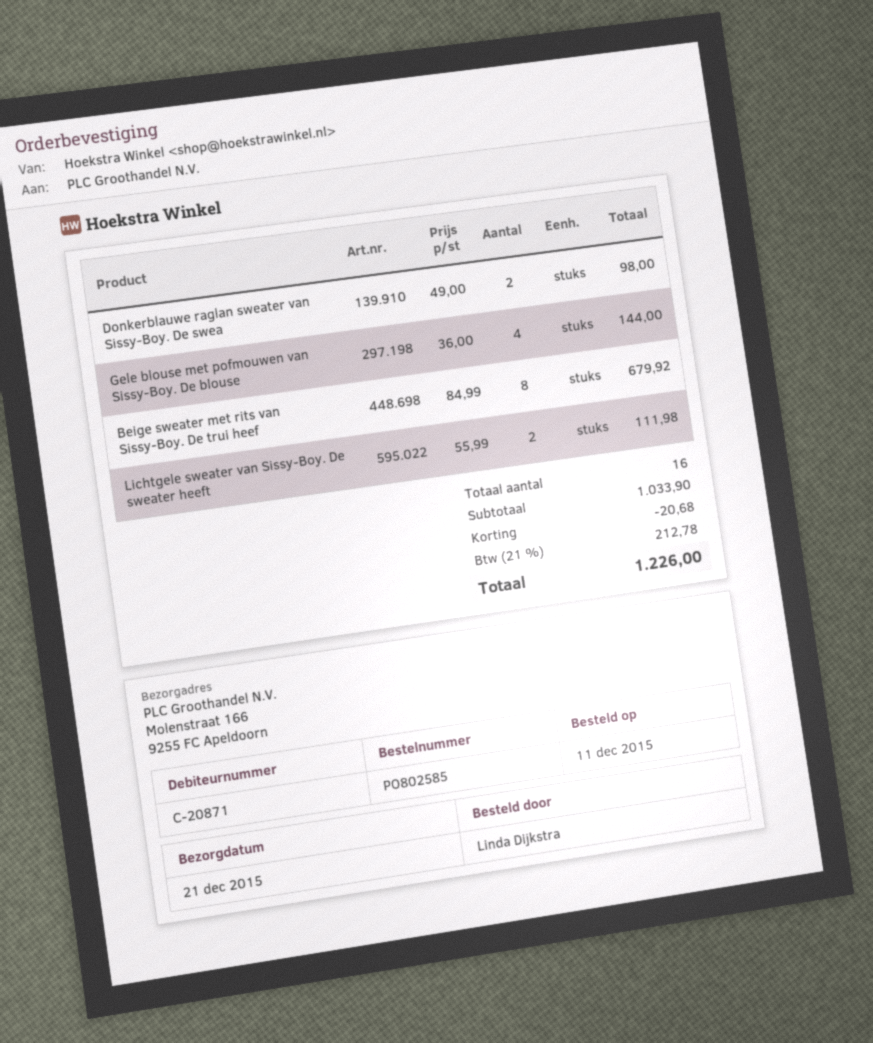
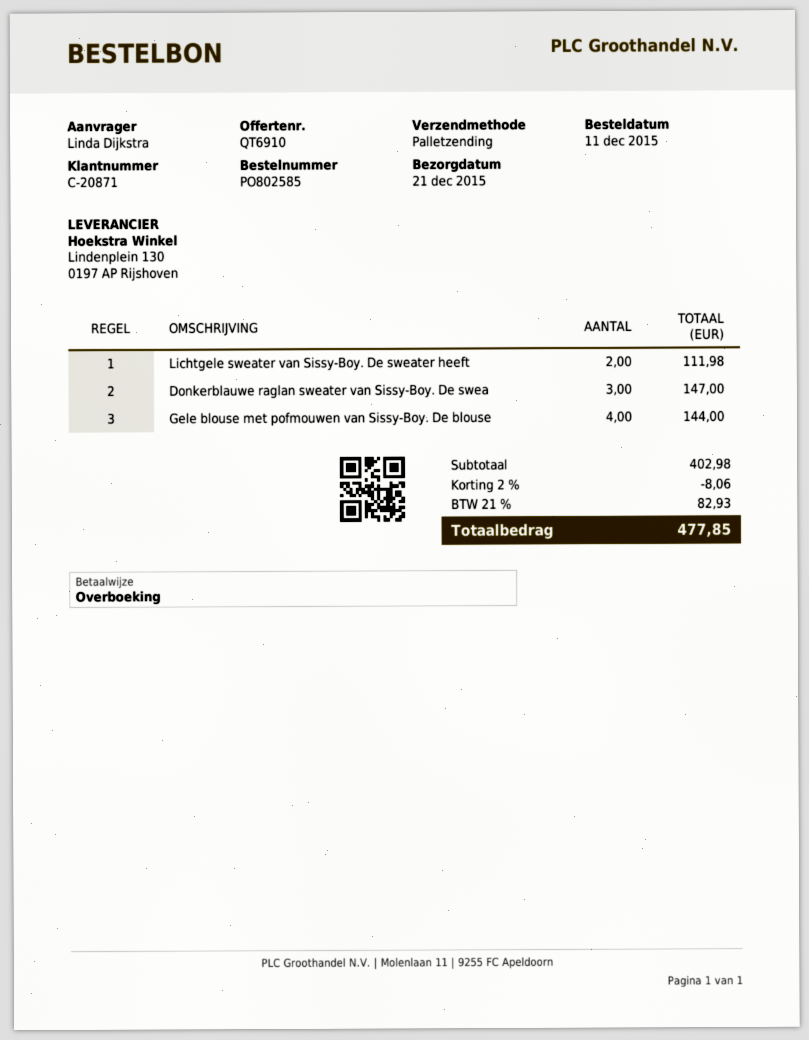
Donkerblauwe raglan sweater van Sissy-Boy. De swea: 2 for 98.00 -> 3 for 147.00
Beige sweater met rits van Sissy-Boy. De trui heef: 8 for 679.92 -> none
subtotal: 1033.90 -> 402.98
discount: 20.68 -> 8.06
tax: 21% = 212.78 -> 21% = 82.93
total: 1226.00 -> 477.85

